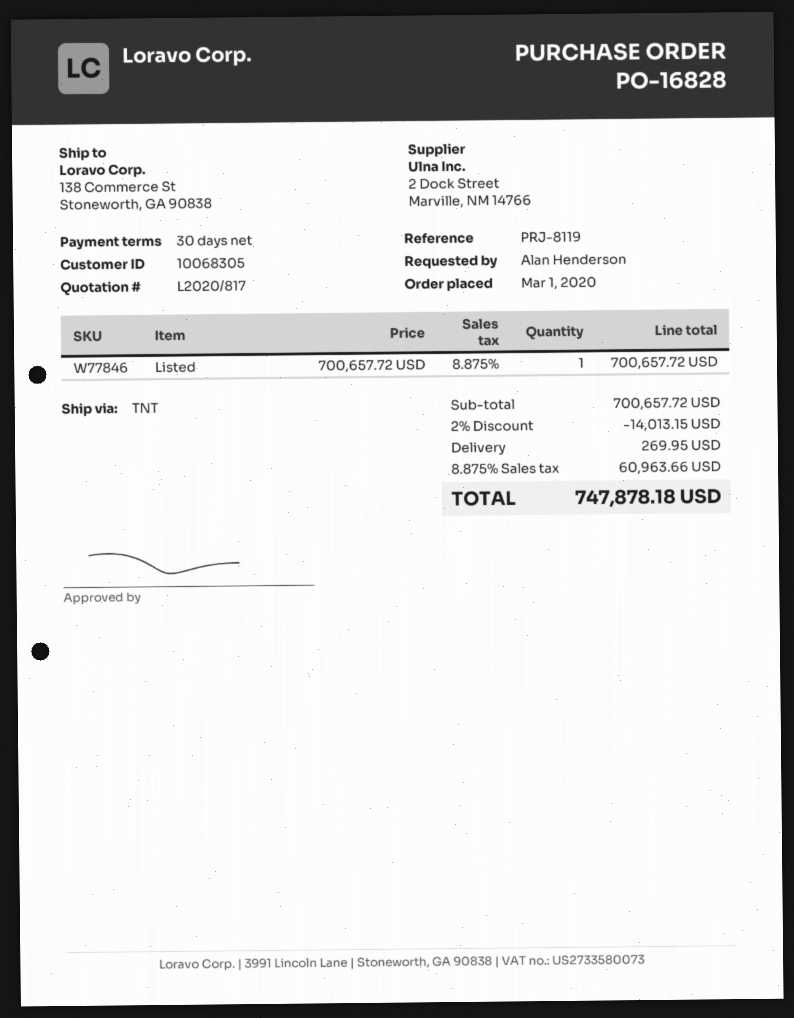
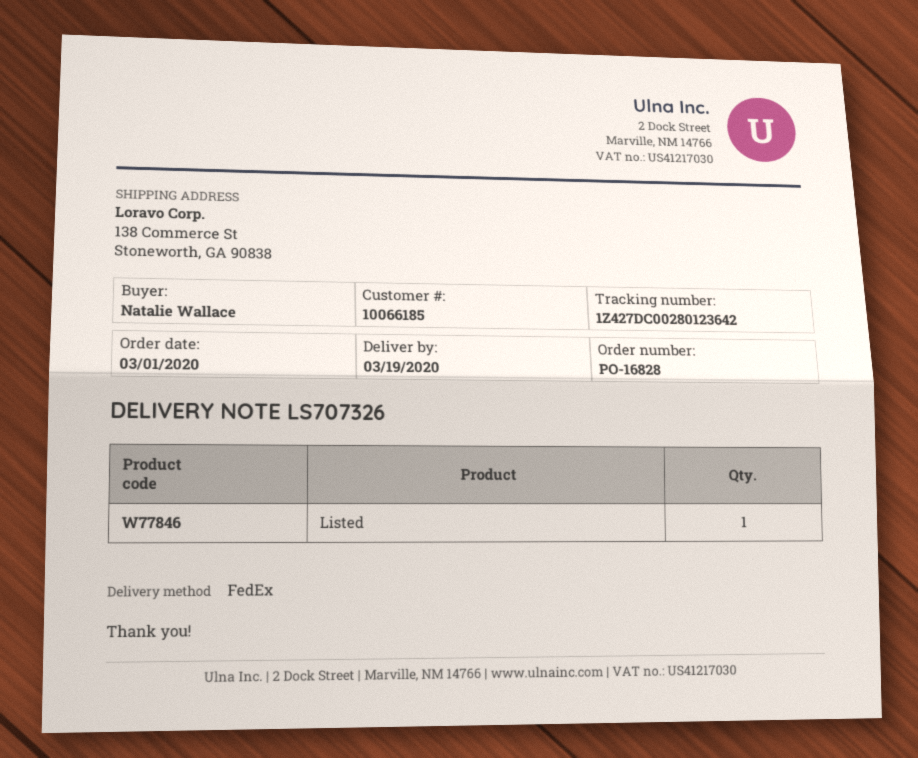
customer number: 10068305 -> 10066185
ordered by: Alan Henderson -> Natalie Wallace
shipping method: TNT -> FedEx

